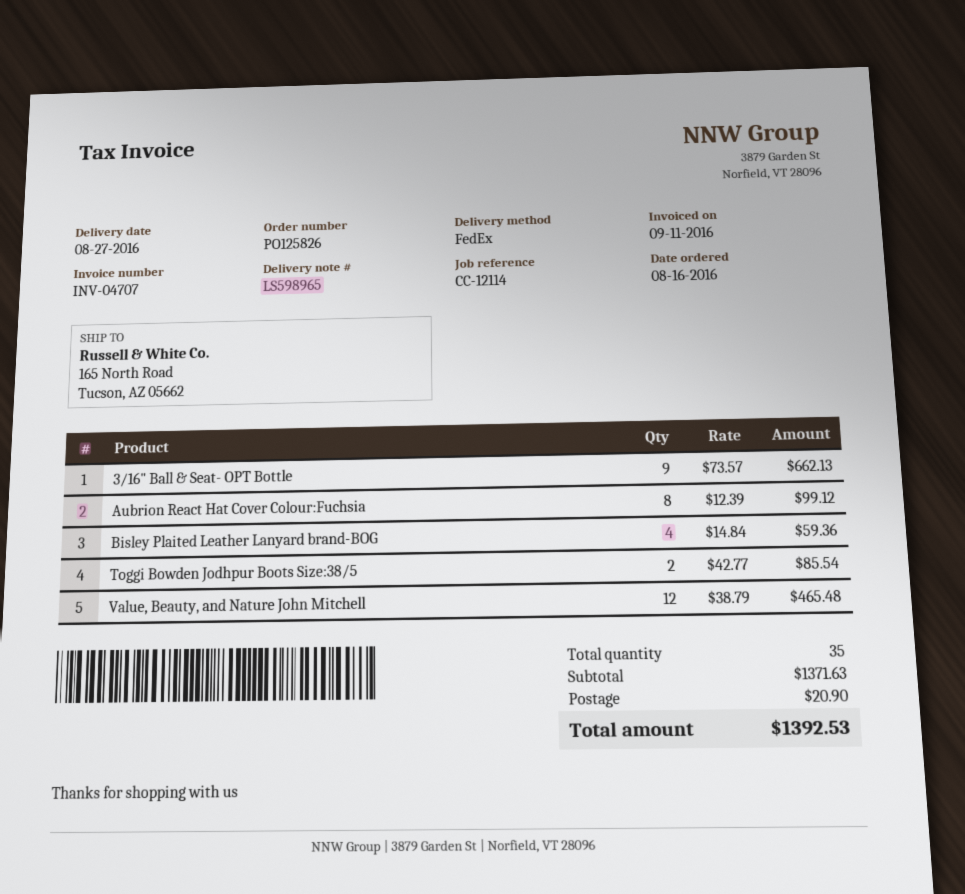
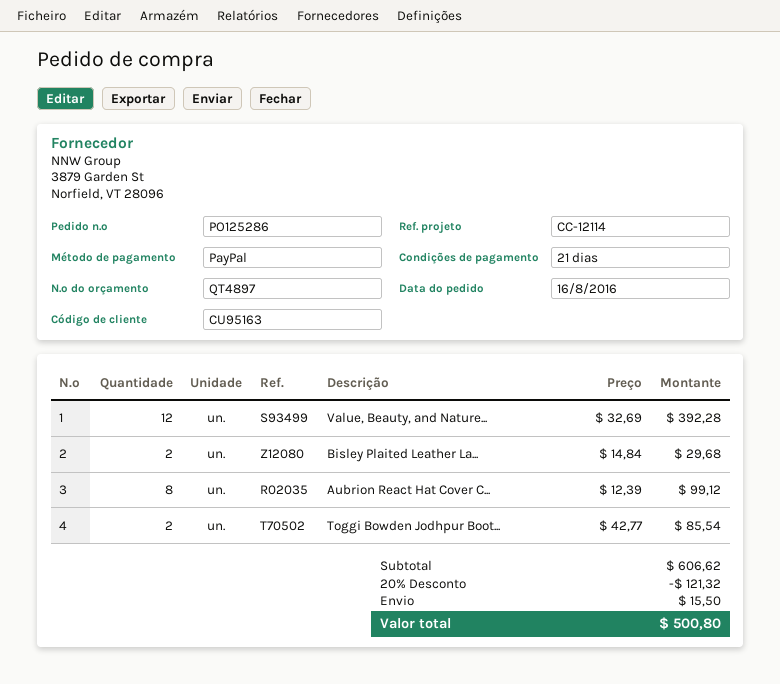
order number: PO125826 -> PO125286
3/16" Ball & Seat- OPT Bottle: 9 x 73.57 = 662.13 -> none
Bisley Plaited Leather Lanyard brand-BOG: 4 x 14.84 = 59.36 -> 2 x 14.84 = 29.68
Value, Beauty, and Nature John Mitchell: 12 x 38.79 = 465.48 -> 12 x 32.69 = 392.28
subtotal: 1371.63 -> 606.62
discount: none -> 20% = 121.32
shipping: 20.90 -> 15.50
total: 1392.53 -> 500.80

